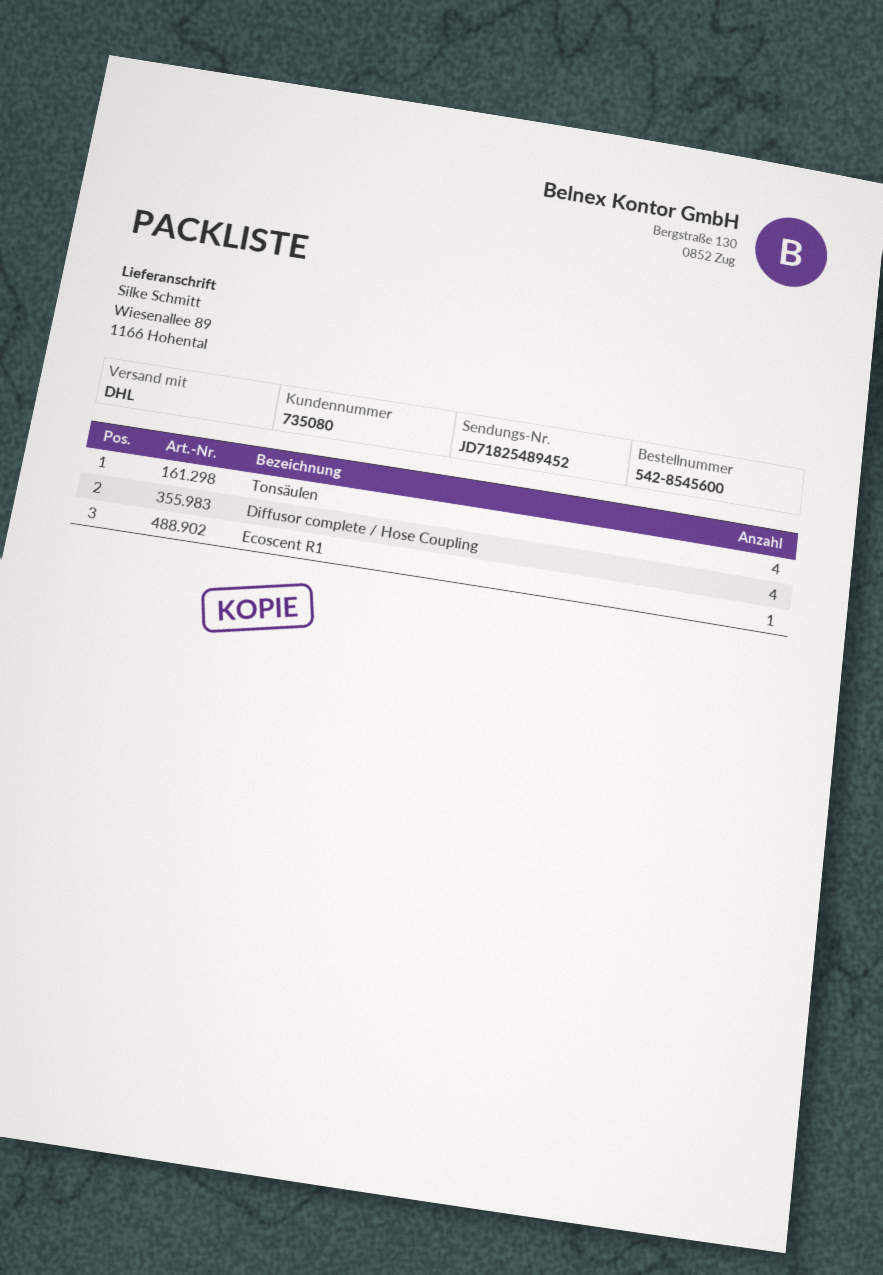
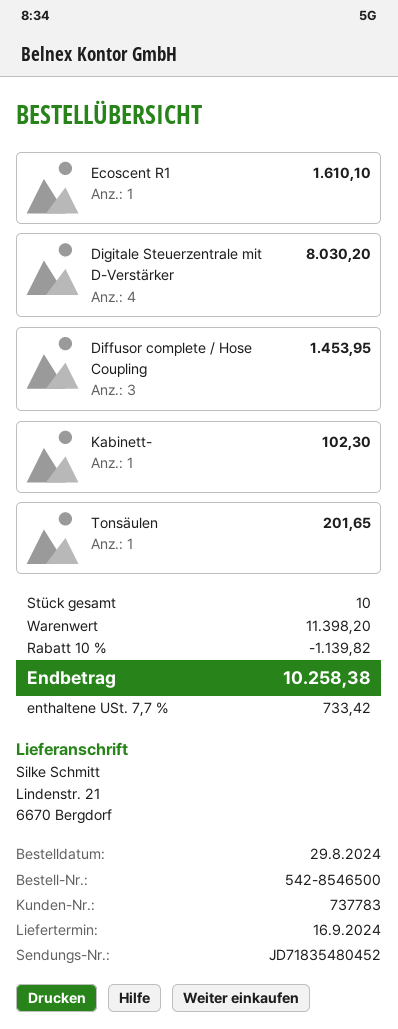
order number: 542-8545600 -> 542-8546500
customer number: 735080 -> 737783
tracking number: JD71825489452 -> JD71835480452
ship to: Wiesenallee 89, 1166 Hohental -> Lindenstr. 21, 6670 Bergdorf
Tonsäulen: 4 -> 1
Diffusor complete / Hose Coupling: 4 -> 3
Digitale Steuerzentrale mit D-Verstärker: none -> 4
Kabinett-: none -> 1

